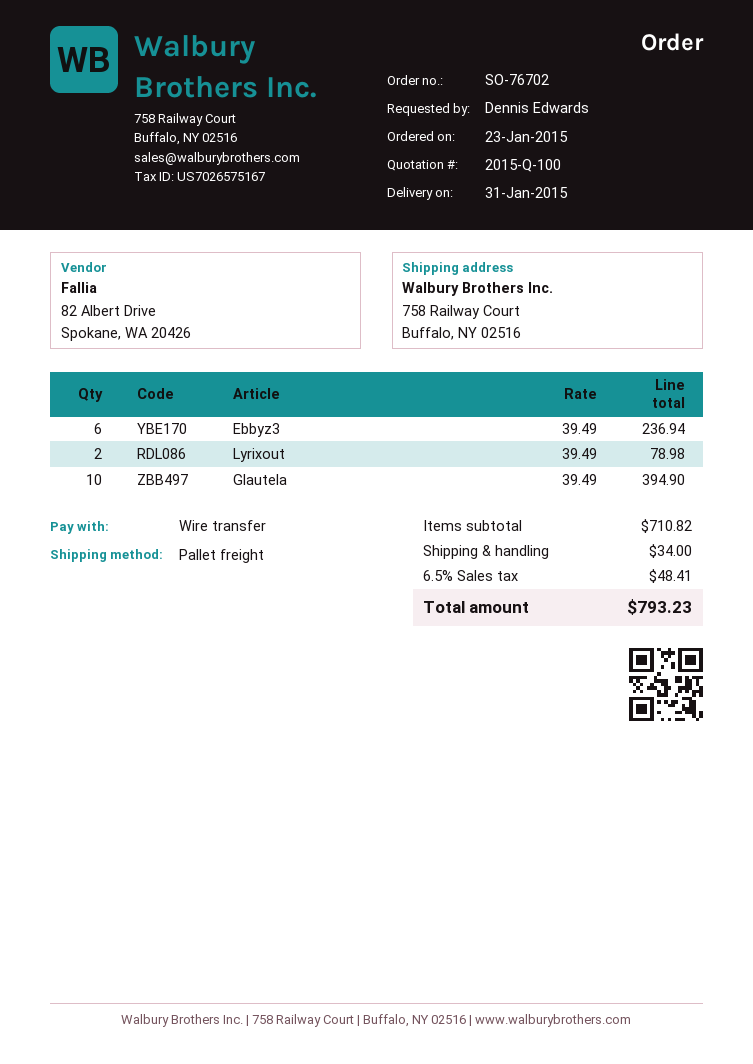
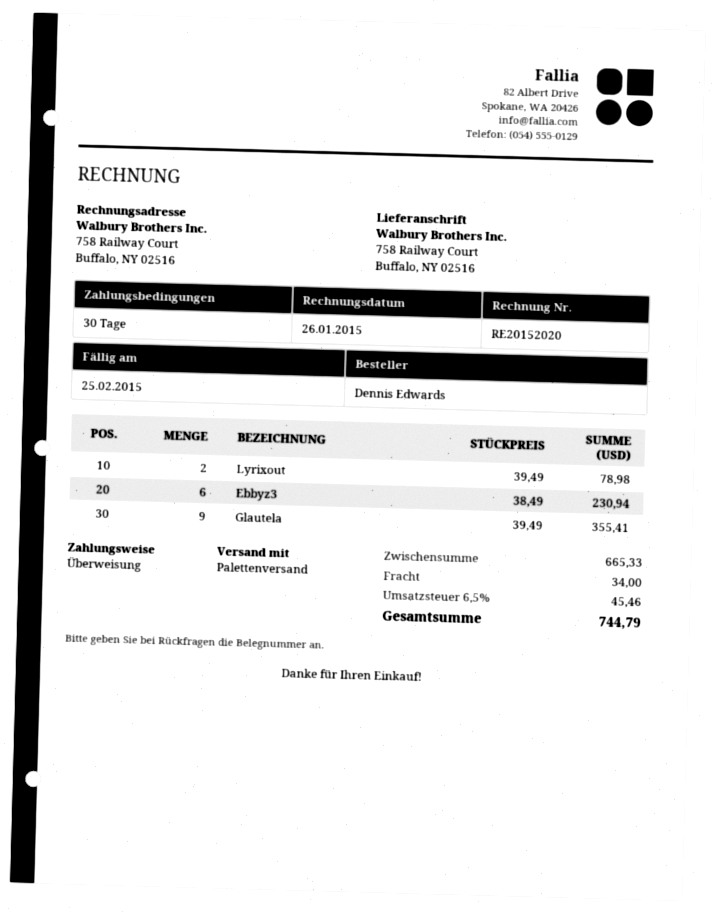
Ebbyz3: 6 x 39.49 = 236.94 -> 6 x 38.49 = 230.94
Glautela: 10 x 39.49 = 394.90 -> 9 x 39.49 = 355.41
subtotal: 710.82 -> 665.33
tax: 6.5% = 48.41 -> 6.5% = 45.46
total: 793.23 -> 744.79

